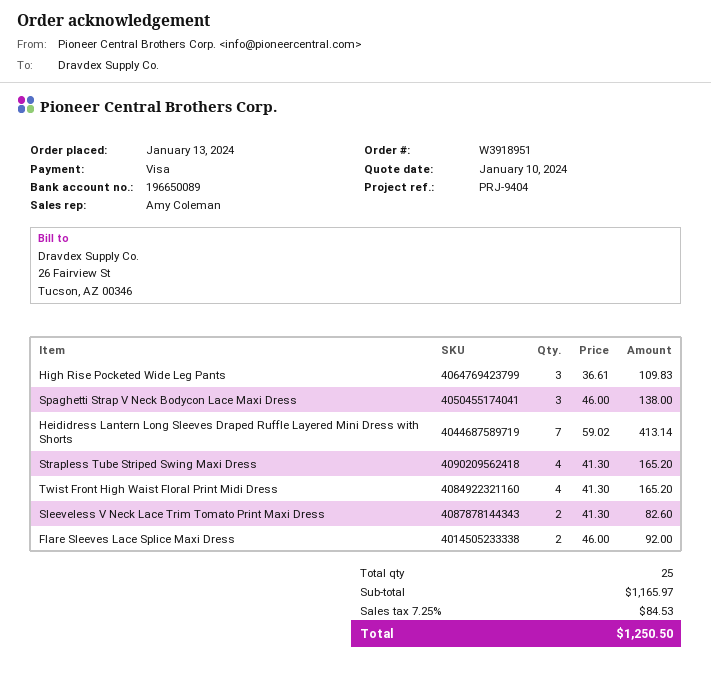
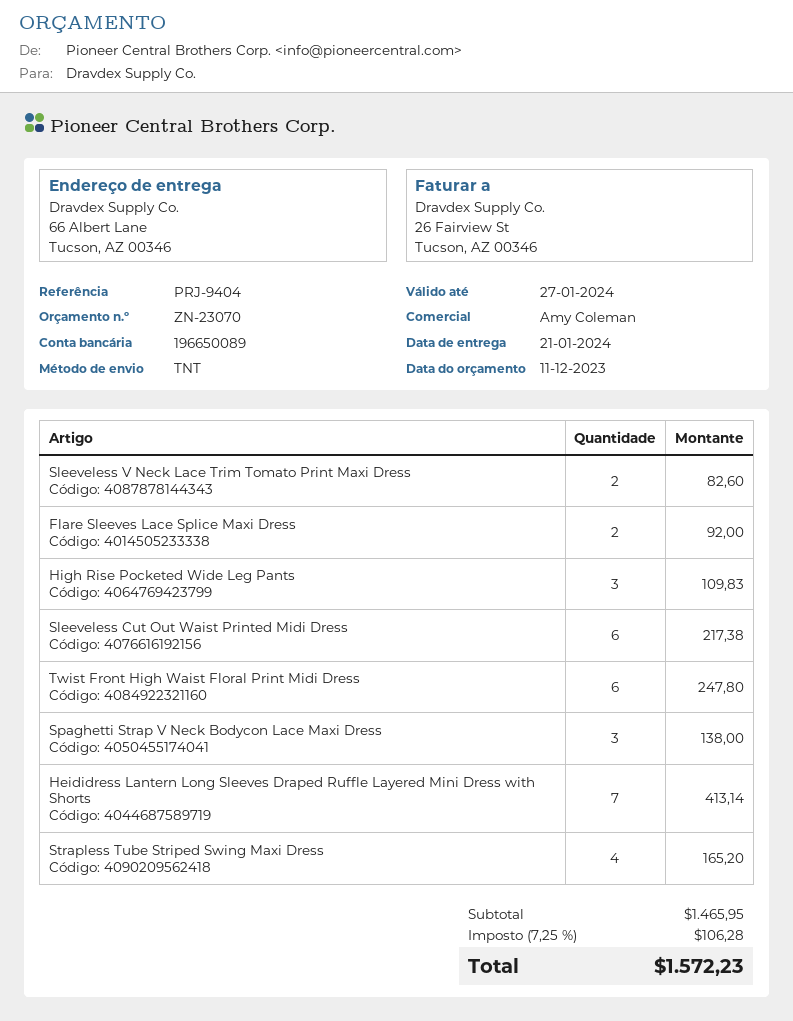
quote date: 2024-01-10 -> 2023-12-11
Twist Front High Waist Floral Print Midi Dress: 4 for 165.20 -> 6 for 247.80
Sleeveless Cut Out Waist Printed Midi Dress: none -> 6 for 217.38
subtotal: 1165.97 -> 1465.95
tax: 7.25% = 84.53 -> 7.25% = 106.28
total: 1250.50 -> 1572.23

